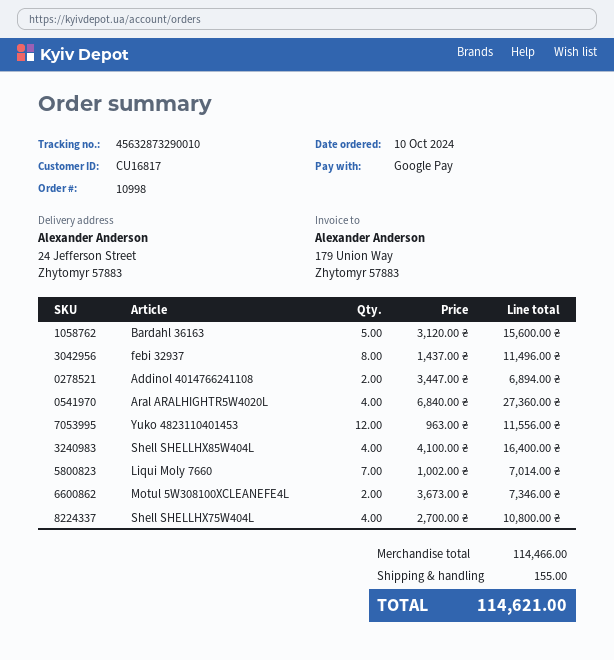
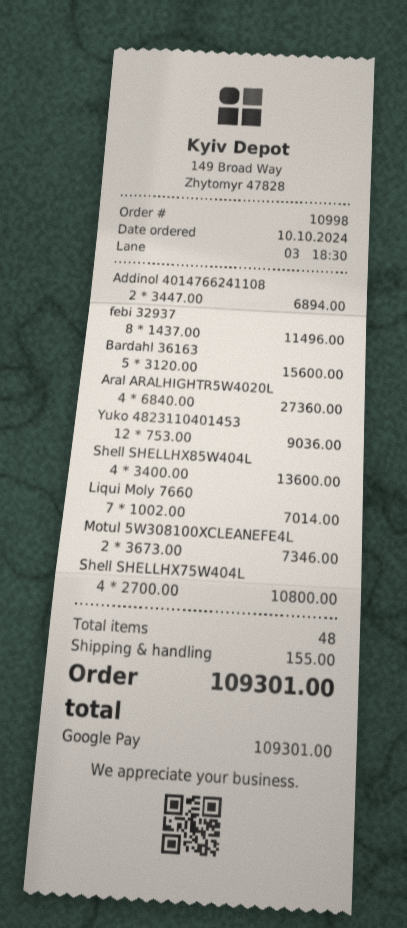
Yuko 4823110401453: 12 x 963.00 = 11556.00 -> 12 x 753.00 = 9036.00
Shell SHELLHX85W404L: 4 x 4100.00 = 16400.00 -> 4 x 3400.00 = 13600.00
total: 114621.00 -> 109301.00

